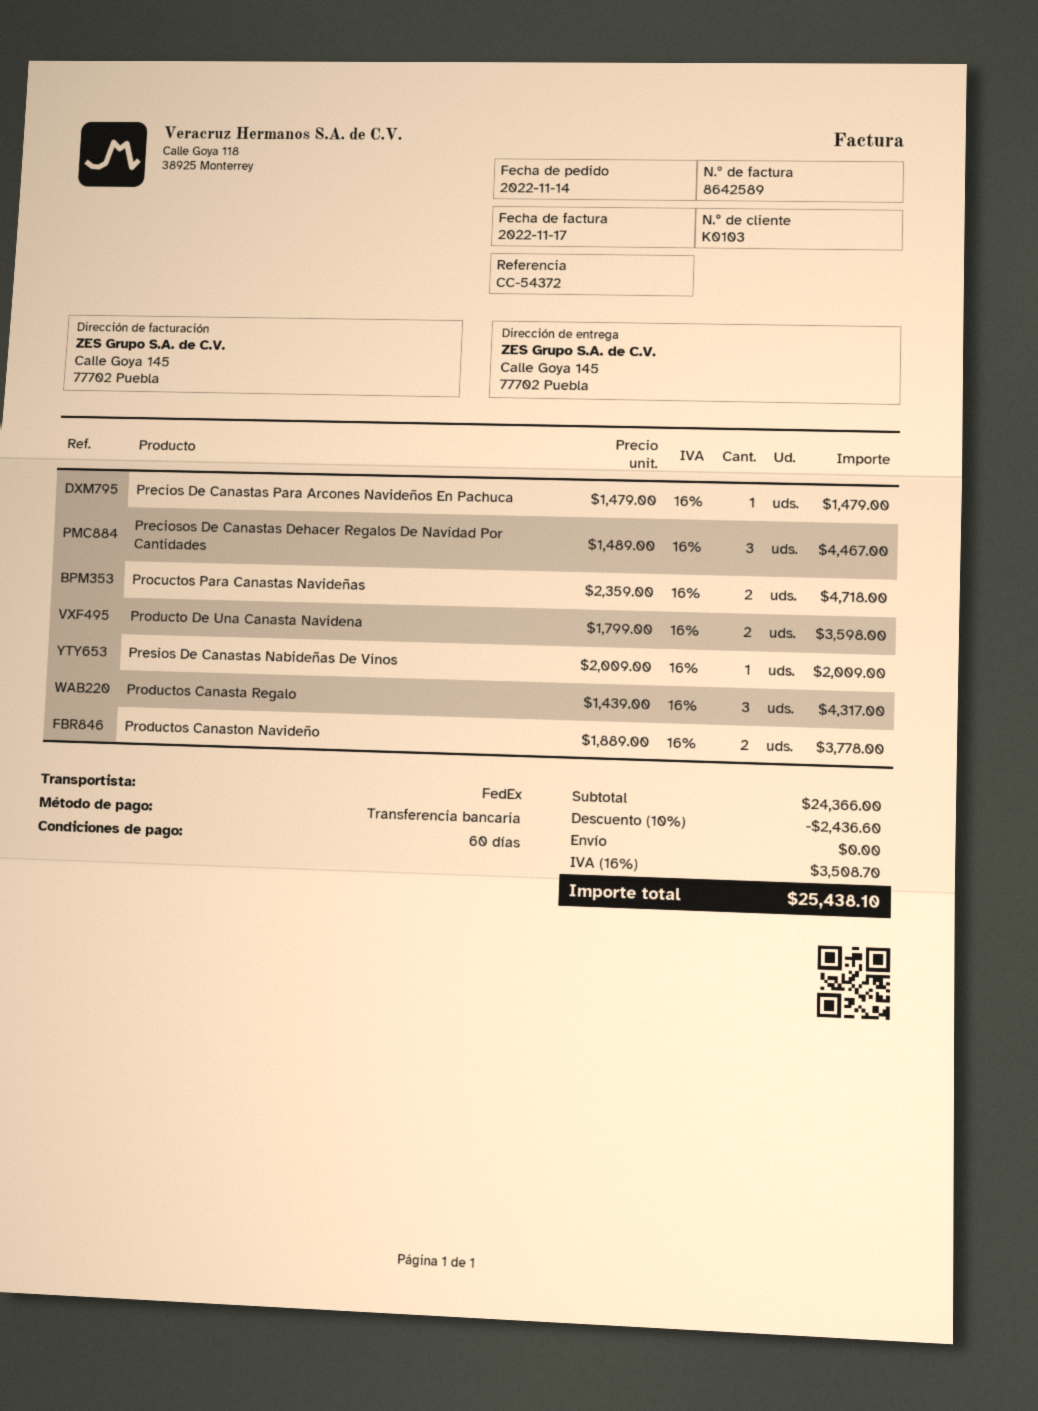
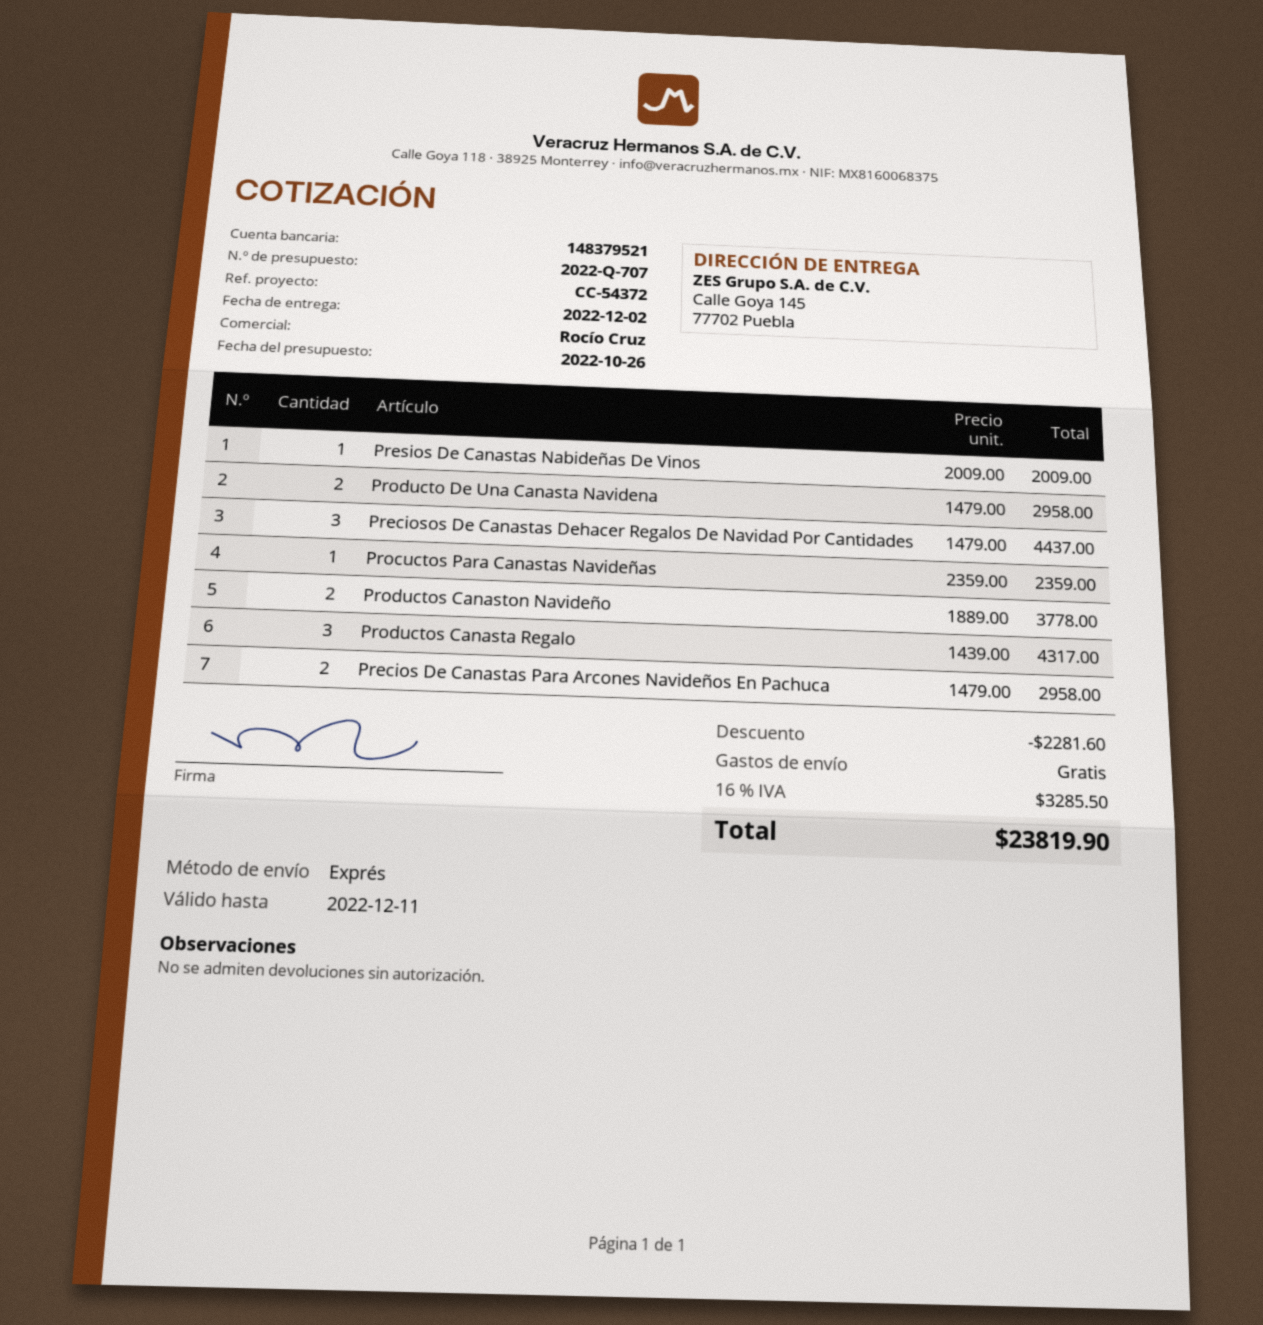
shipping method: FedEx -> express
Precios De Canastas Para Arcones Navideños En Pachuca: 1 x 1479.00 = 1479.00 -> 2 x 1479.00 = 2958.00
Preciosos De Canastas Dehacer Regalos De Navidad Por Cantidades: 3 x 1489.00 = 4467.00 -> 3 x 1479.00 = 4437.00
Procuctos Para Canastas Navideñas: 2 x 2359.00 = 4718.00 -> 1 x 2359.00 = 2359.00
Producto De Una Canasta Navidena: 2 x 1799.00 = 3598.00 -> 2 x 1479.00 = 2958.00
discount: 2436.60 -> 2281.60
tax: 16% = 3508.70 -> 16% = 3285.50
total: 25438.10 -> 23819.90

